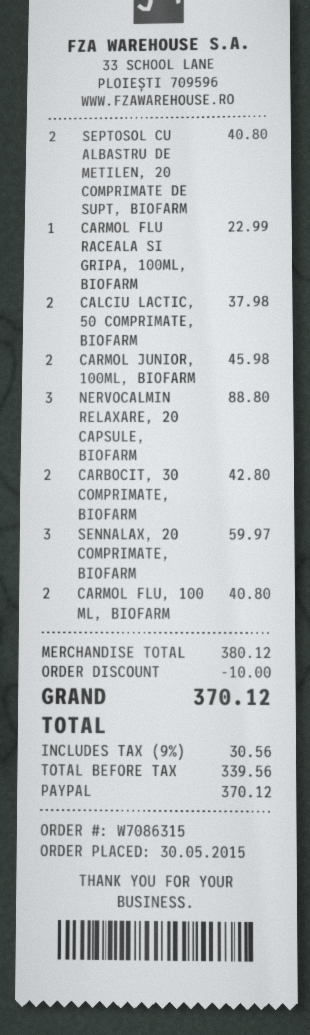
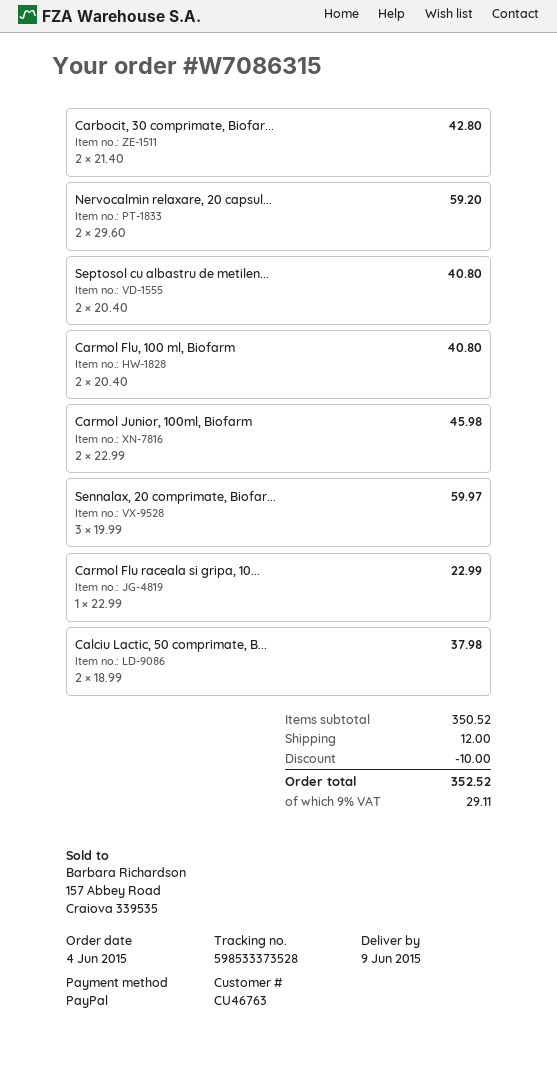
order date: 2015-05-30 -> 2015-06-04
NERVOCALMIN RELAXARE, 20 CAPSULE, BIOFARM: 3 for 88.80 -> 2 for 59.20
subtotal: 380.12 -> 350.52
shipping: none -> 12.00
tax: 9% = 30.56 -> 9% = 29.11
total: 370.12 -> 352.52

